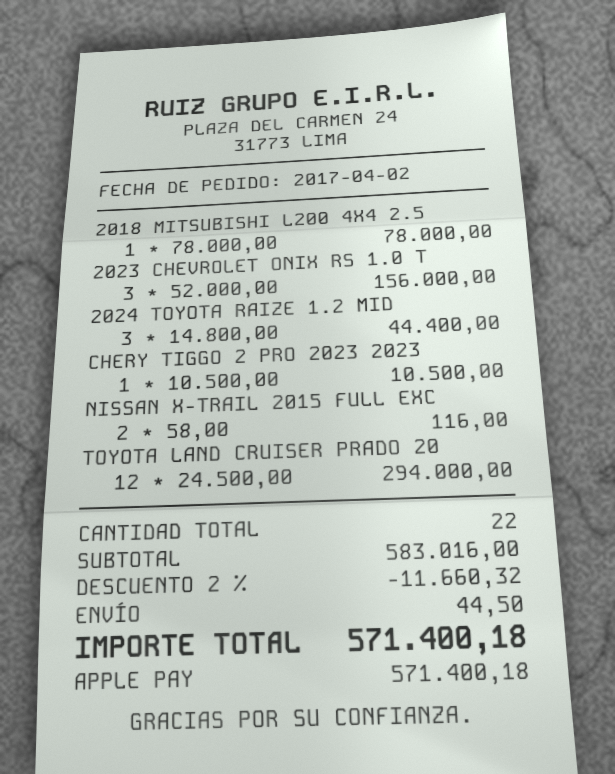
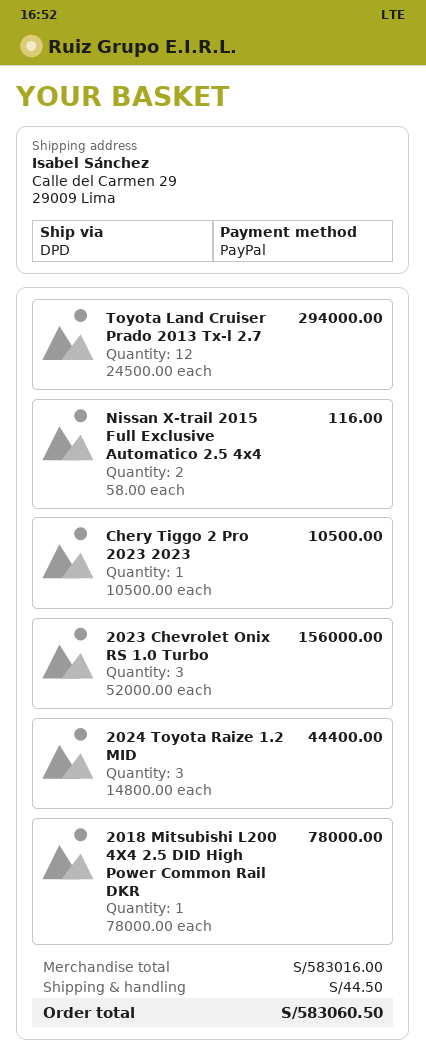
payment method: Apple Pay -> PayPal
discount: 2% = 11660.32 -> none
total: 571400.18 -> 583060.50

